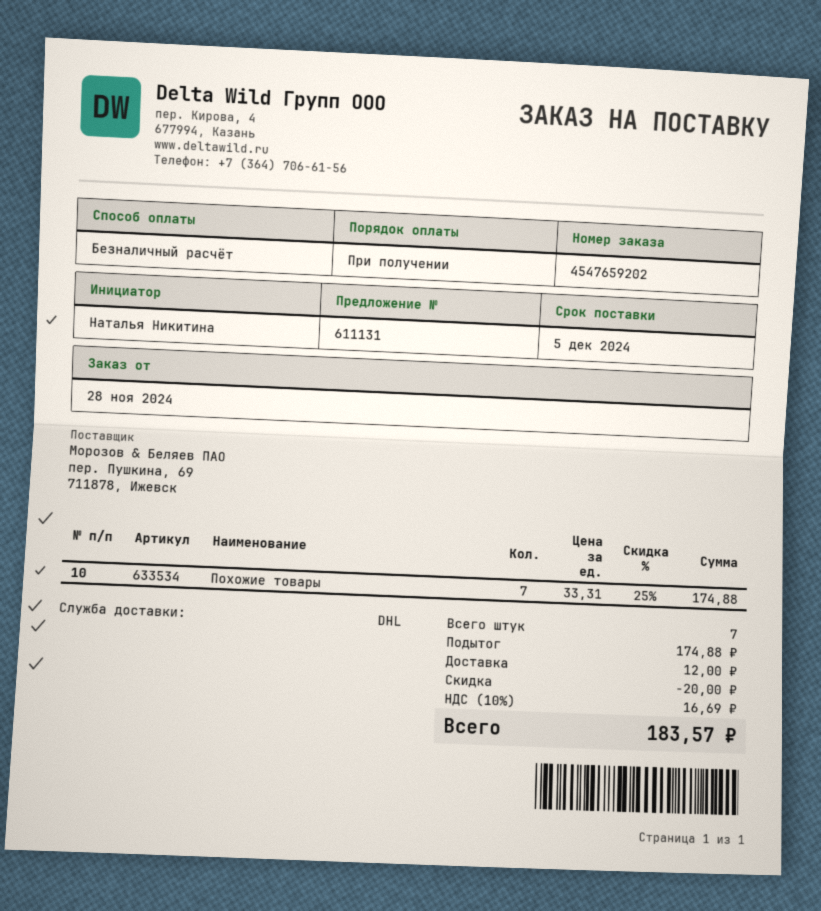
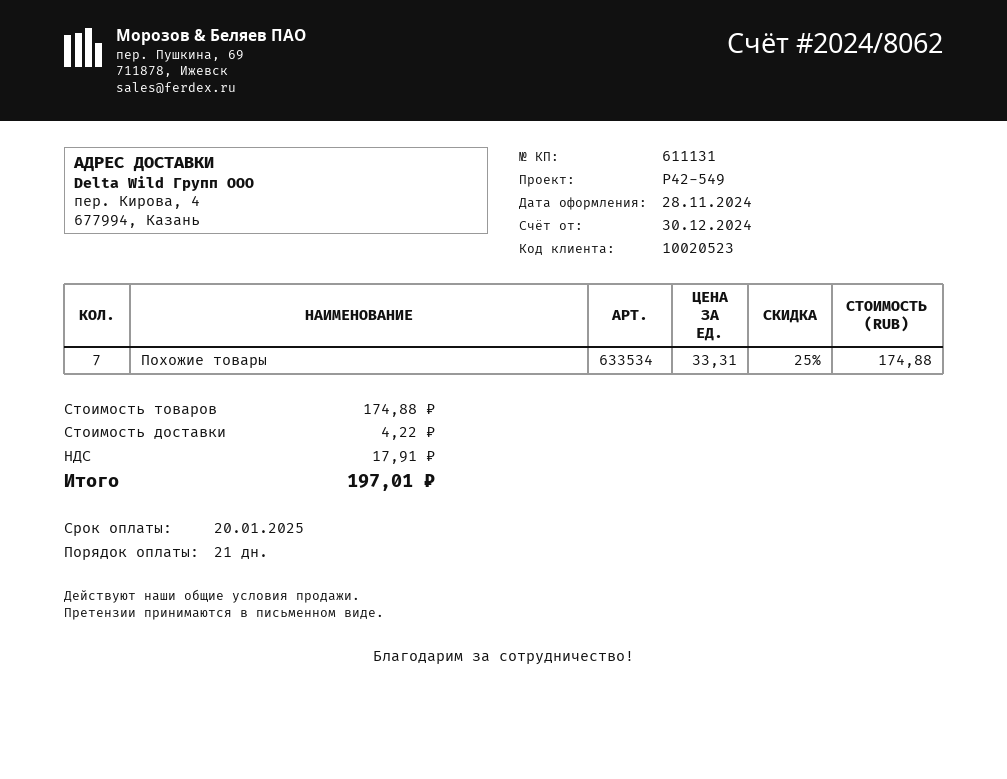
payment terms: on receipt -> 21 days
discount: 20.00 -> none
shipping: 12.00 -> 4.22
tax: 16.69 -> 17.91
total: 183.57 -> 197.01

